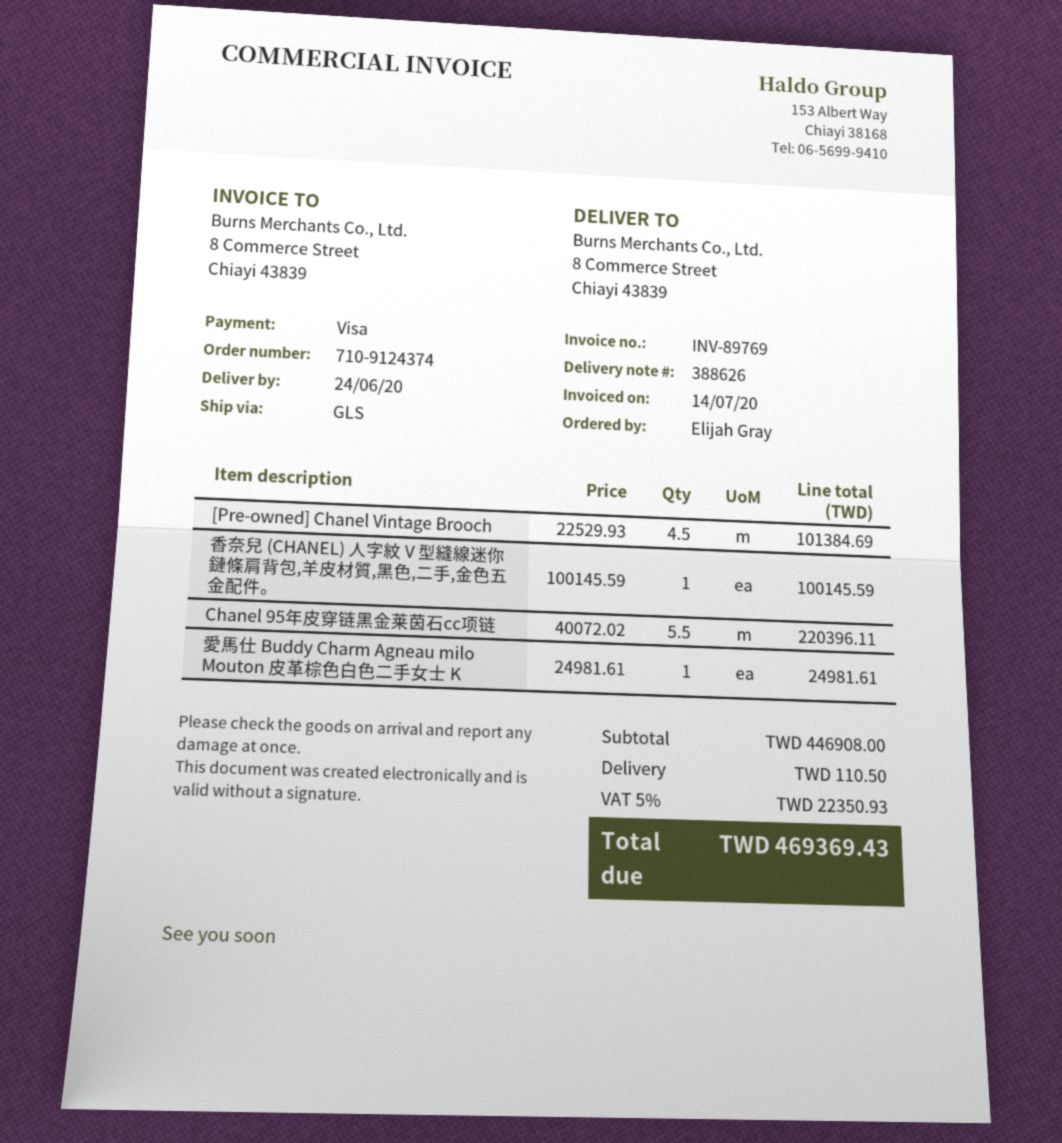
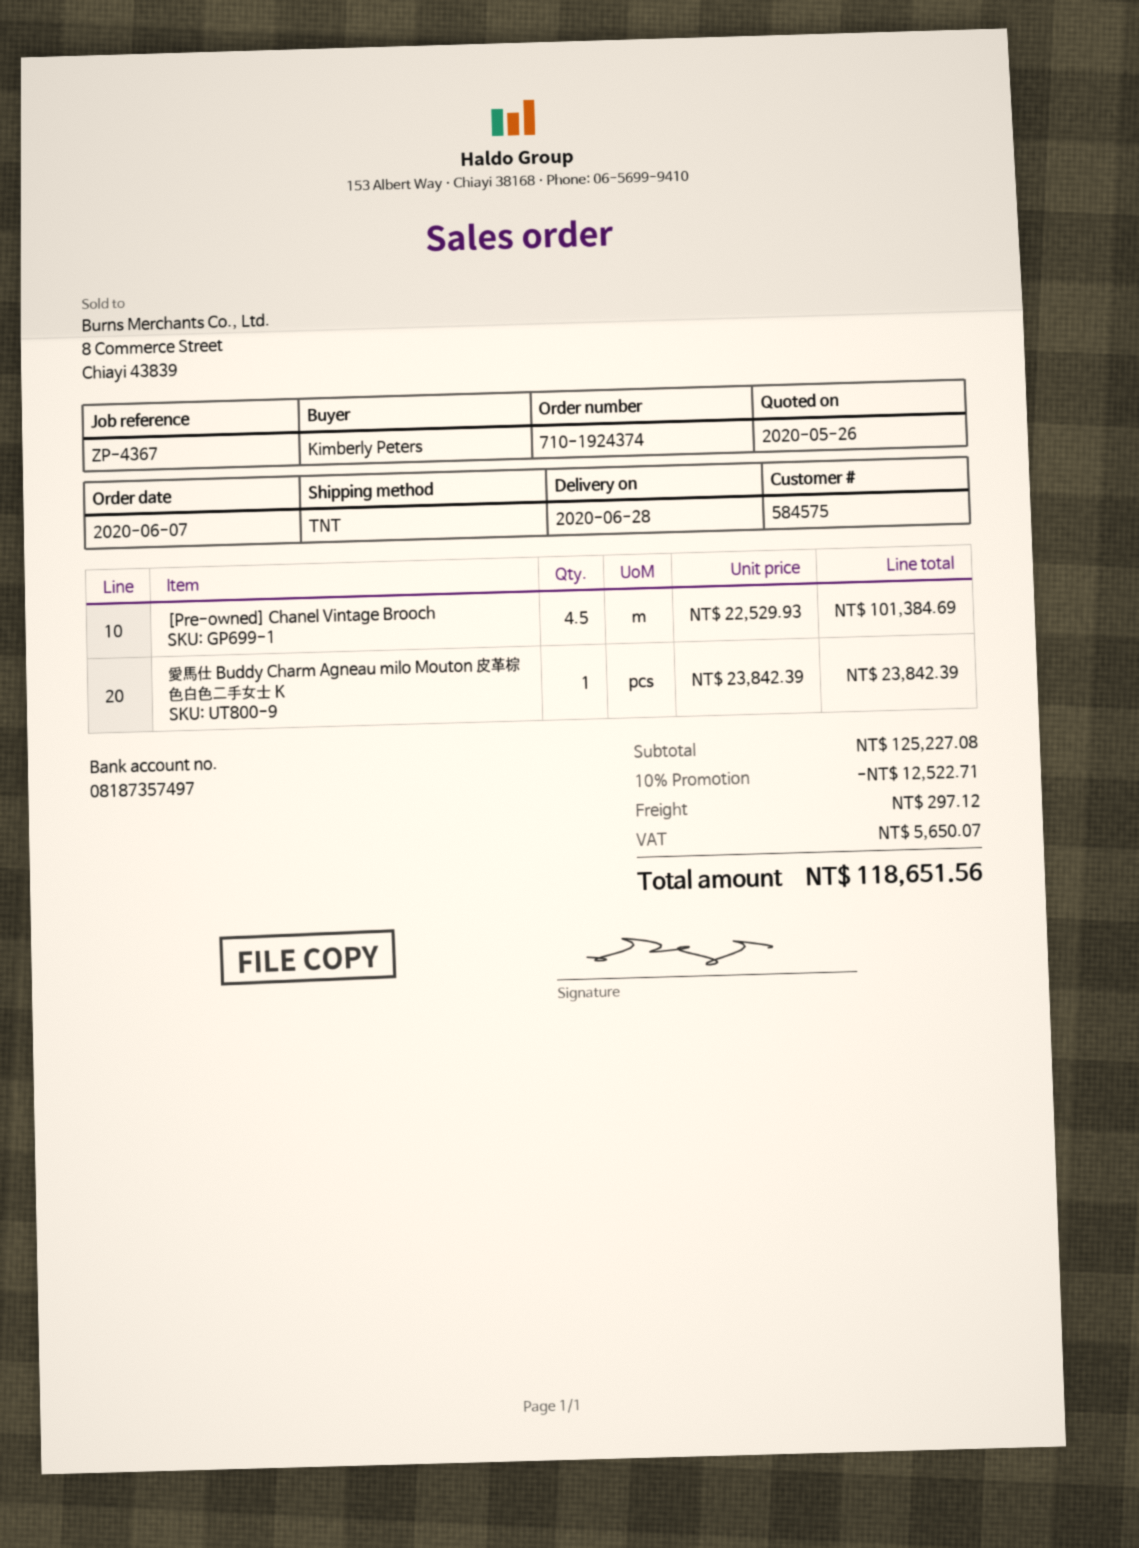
order number: 710-9124374 -> 710-1924374
delivery date: 2020-06-24 -> 2020-06-28
ordered by: Elijah Gray -> Kimberly Peters
shipping method: GLS -> TNT
香奈兒 (CHANEL) 人字紋 V 型縫線迷你鏈條肩背包,羊皮材質,黑色,二手,金色五金配件。: 1 x 100145.59 = 100145.59 -> none
Chanel 95年皮穿链黑金莱茵石cc项链: 5.5 x 40072.02 = 220396.11 -> none
愛馬仕 Buddy Charm Agneau milo Mouton 皮革棕色白色二手女士 K: 1 x 24981.61 = 24981.61 -> 1 x 23842.39 = 23842.39
subtotal: 446908.00 -> 125227.08
discount: none -> 10% = 12522.71
shipping: 110.50 -> 297.12
tax: 22350.93 -> 5650.07
total: 469369.43 -> 118651.56

